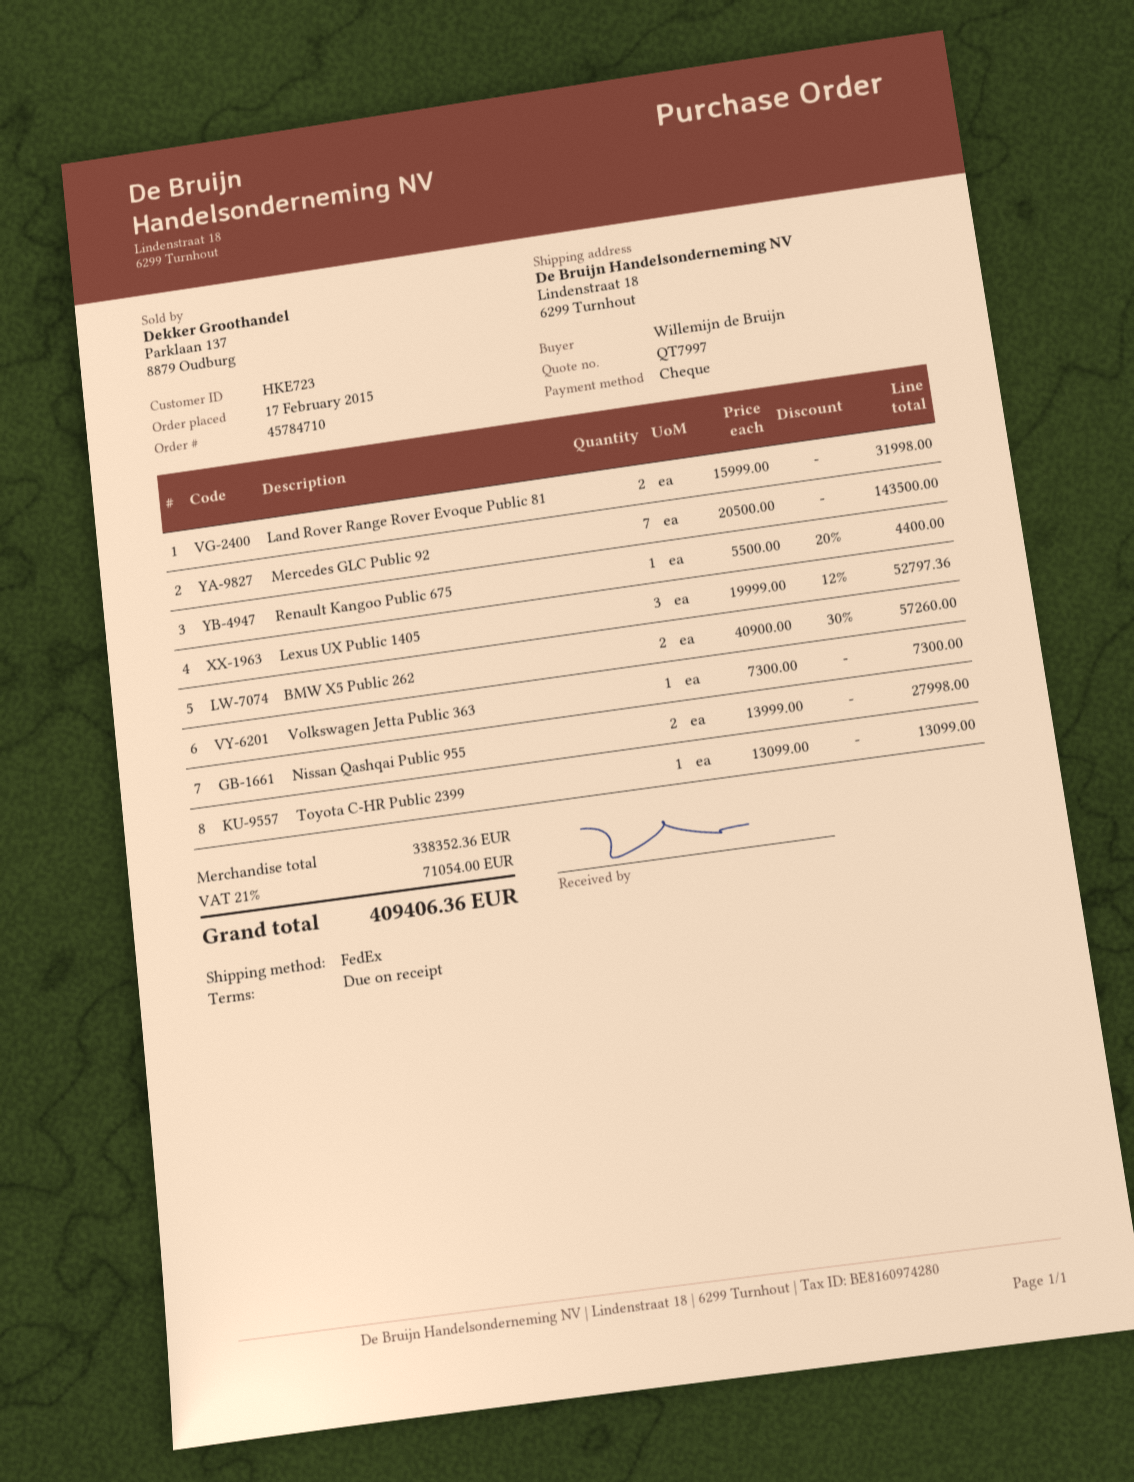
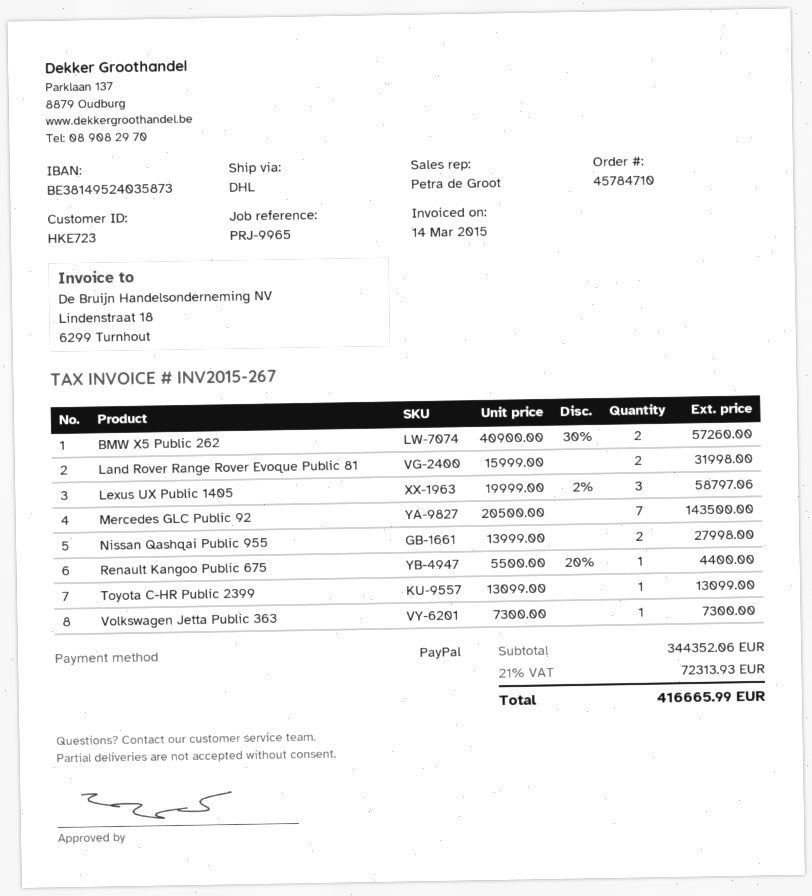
payment method: cheque -> PayPal
shipping method: FedEx -> DHL
Lexus UX Public 1405: 3 x 19999.00 - 12% = 52797.36 -> 3 x 19999.00 - 2% = 58797.06
subtotal: 338352.36 -> 344352.06
tax: 21% = 71054.00 -> 21% = 72313.93
total: 409406.36 -> 416665.99

